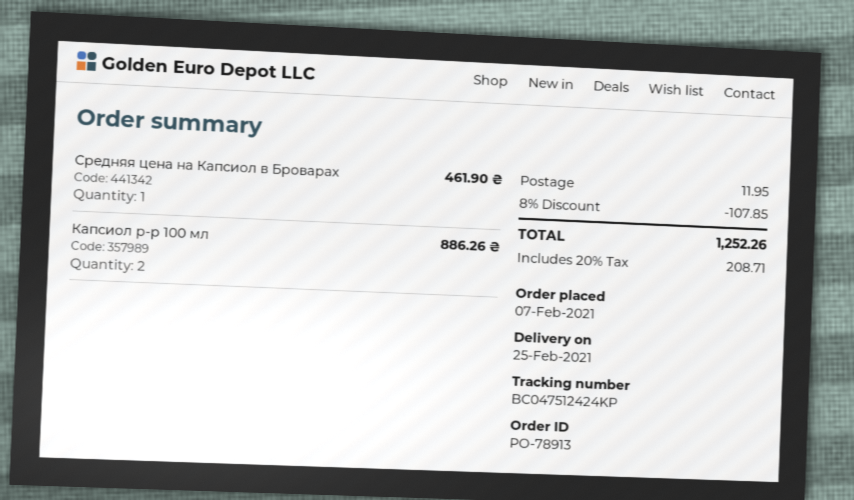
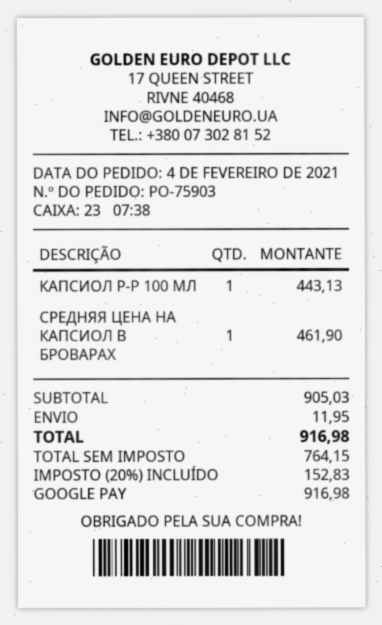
order number: PO-78913 -> PO-75903
order date: 2021-02-07 -> 2021-02-04
Капсиол р-р 100 мл: 2 for 886.26 -> 1 for 443.13
discount: 8% = 107.85 -> none
tax: 20% = 208.71 -> 20% = 152.83
total: 1252.26 -> 916.98

